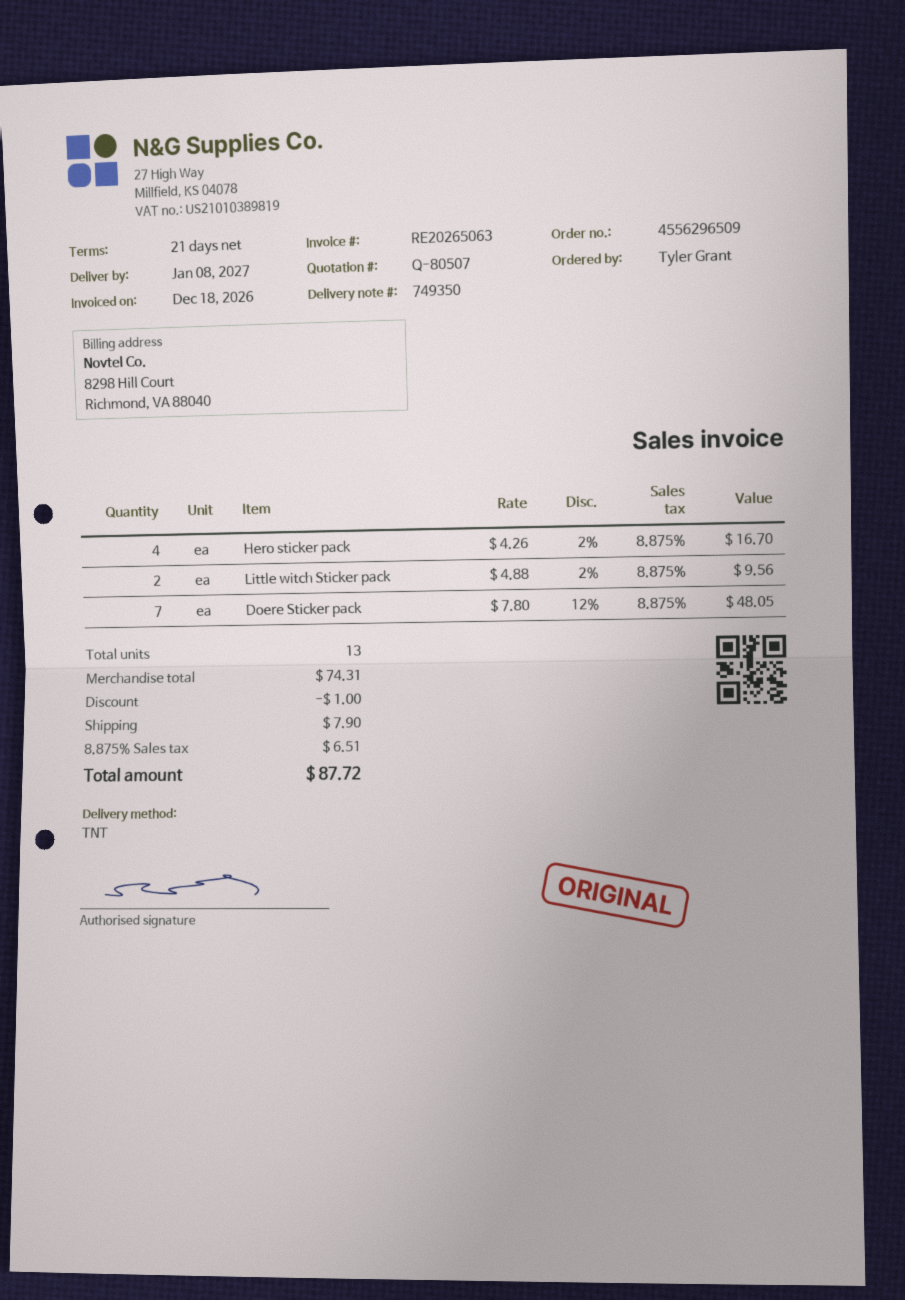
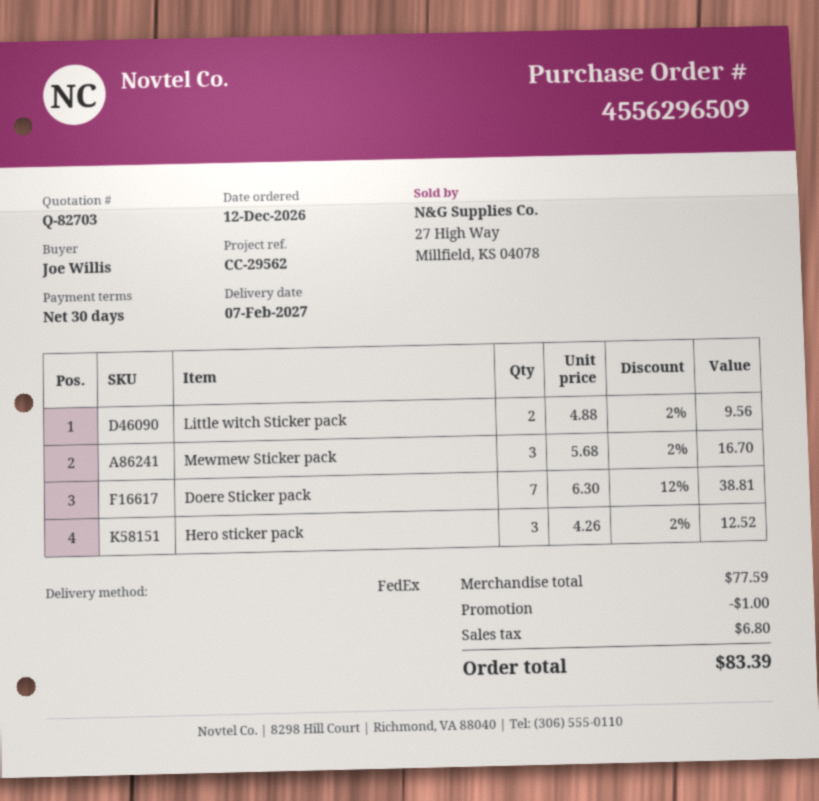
quote number: Q-80507 -> Q-82703
delivery date: 2027-01-08 -> 2027-02-07
payment terms: 21 days -> 30 days
ordered by: Tyler Grant -> Joe Willis
shipping method: TNT -> FedEx
Hero sticker pack: 4 x 4.26 - 2% = 16.70 -> 3 x 4.26 - 2% = 12.52
Doere Sticker pack: 7 x 7.80 - 12% = 48.05 -> 7 x 6.30 - 12% = 38.81
Mewmew Sticker pack: none -> 3 x 5.68 - 2% = 16.70
subtotal: 74.31 -> 77.59
shipping: 7.90 -> none
tax: 6.51 -> 6.80
total: 87.72 -> 83.39

